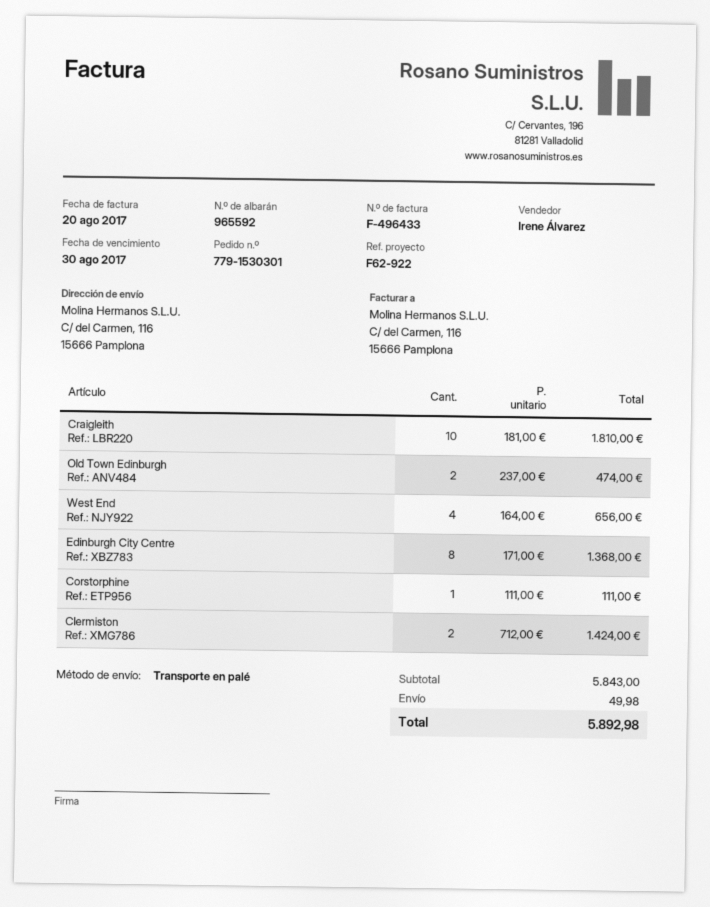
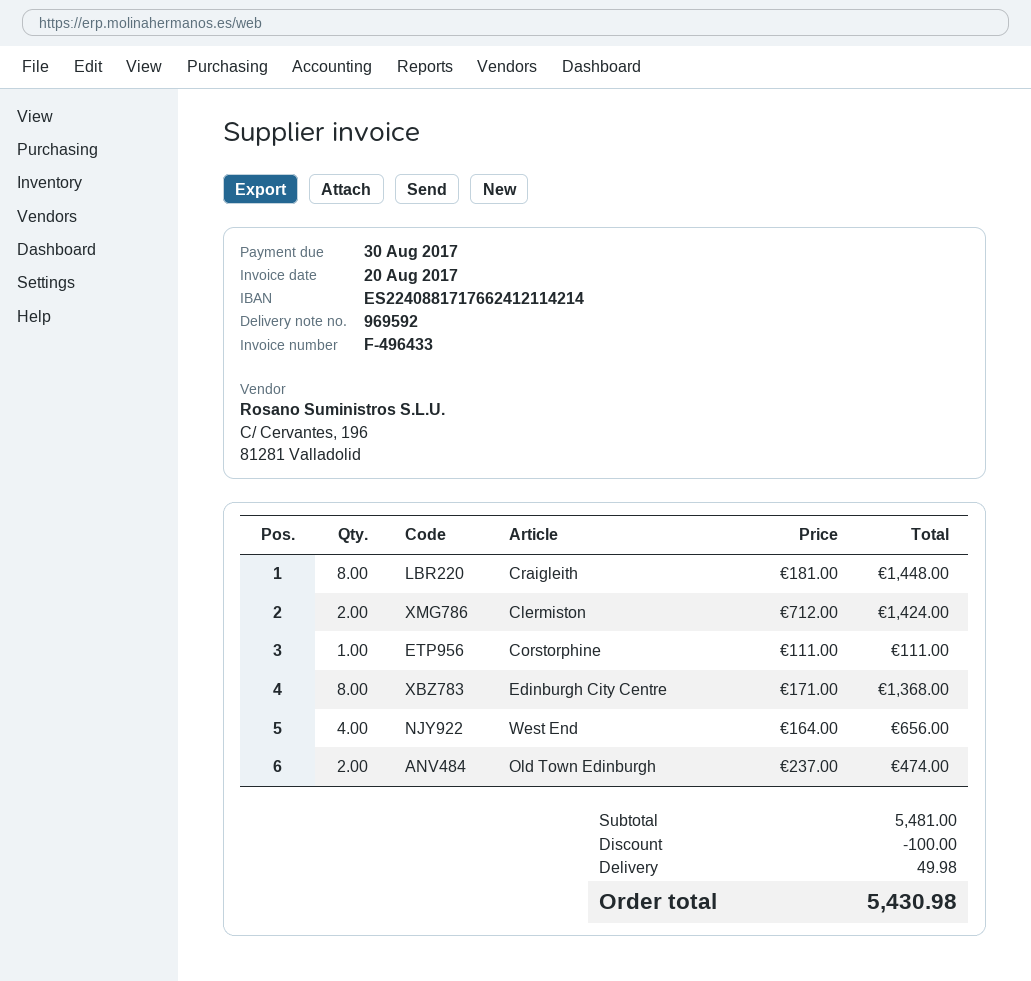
delivery note number: 965592 -> 969592
Craigleith: 10 x 181.00 = 1810.00 -> 8 x 181.00 = 1448.00
subtotal: 5843.00 -> 5481.00
discount: none -> 100.00
total: 5892.98 -> 5430.98

